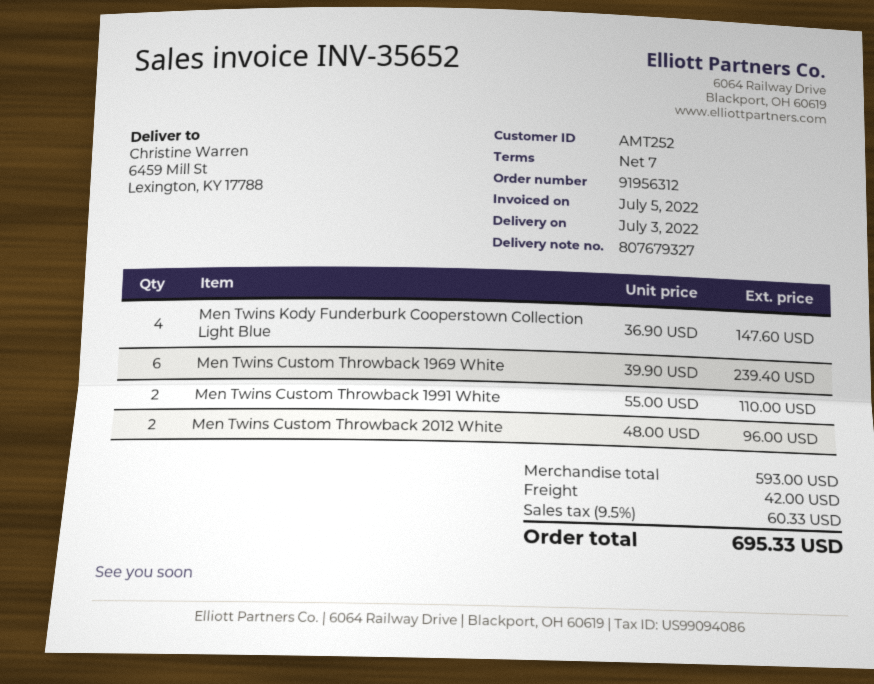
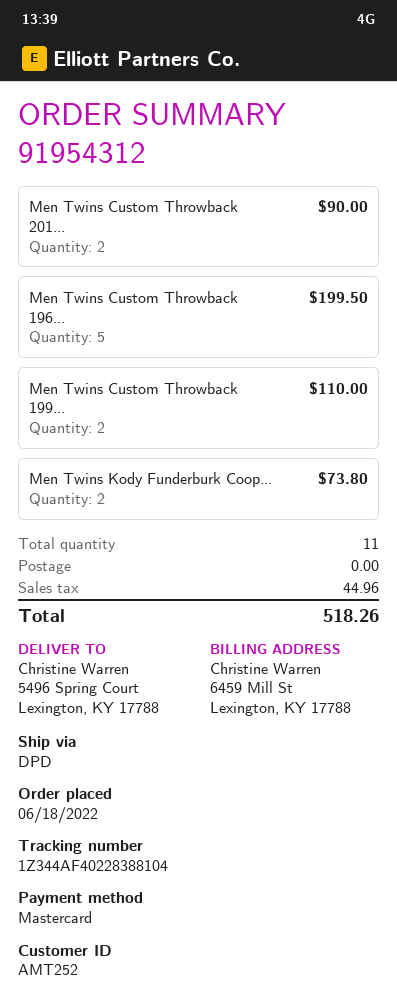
order number: 91956312 -> 91954312
ship to: 6459 Mill St, Lexington, KY 17788 -> 5496 Spring Court, Lexington, KY 17788
Men Twins Kody Funderburk Cooperstown Collection Light Blue: 4 for 147.60 -> 2 for 73.80
Men Twins Custom Throwback 1969 White: 6 for 239.40 -> 5 for 199.50
Men Twins Custom Throwback 2012 White: 2 for 96.00 -> 2 for 90.00
shipping: 42.00 -> 0.00
tax: 60.33 -> 44.96
total: 695.33 -> 518.26

